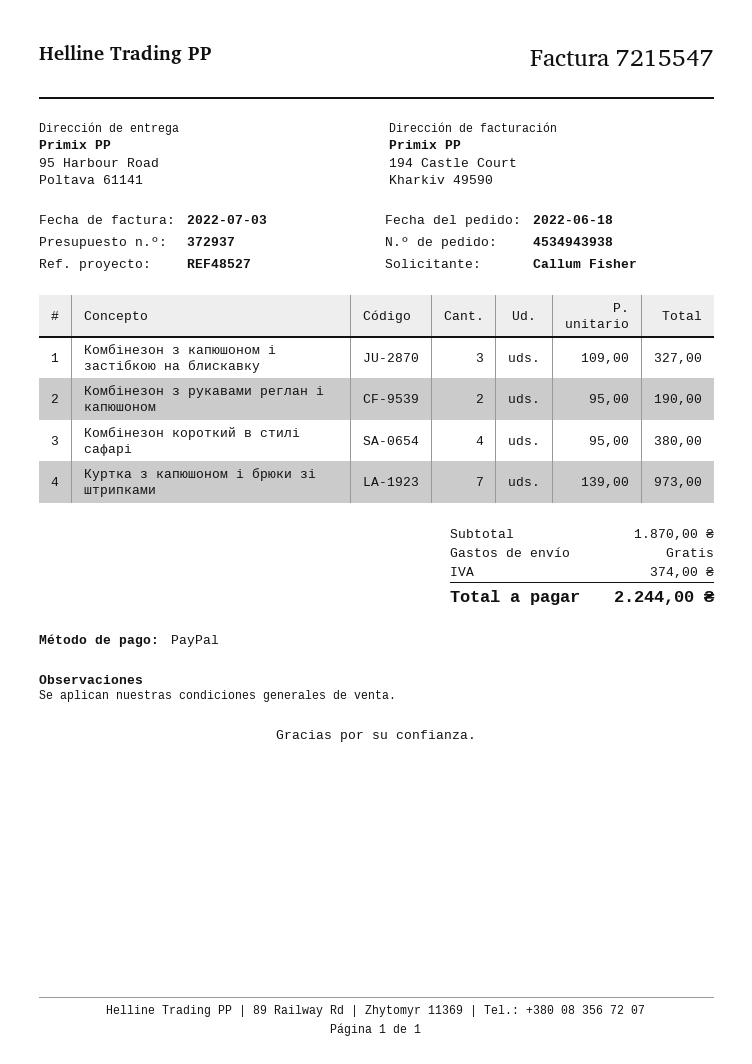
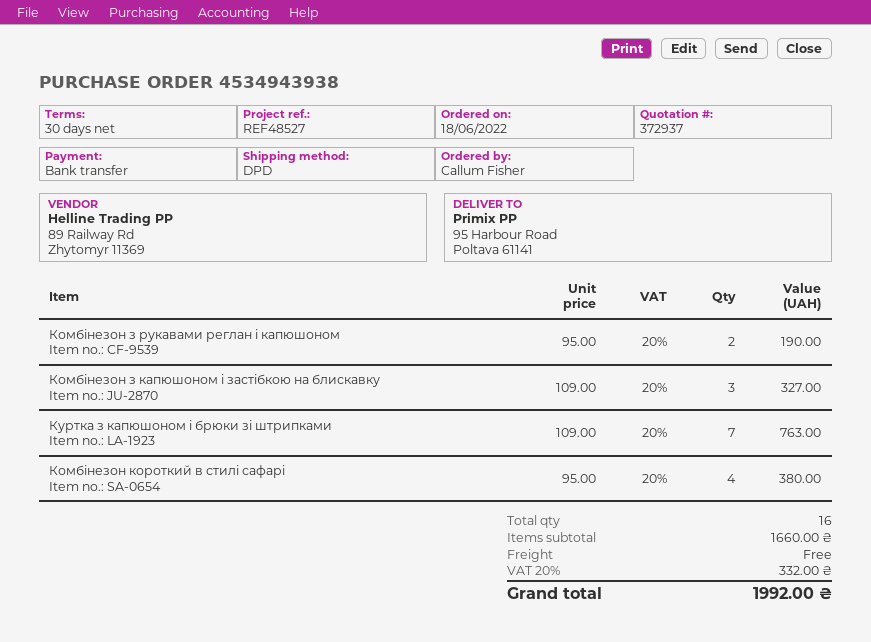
payment method: PayPal -> bank transfer
Куртка з капюшоном і брюки зі штрипками: 7 x 139.00 = 973.00 -> 7 x 109.00 = 763.00
subtotal: 1870.00 -> 1660.00
tax: 374.00 -> 332.00
total: 2244.00 -> 1992.00

